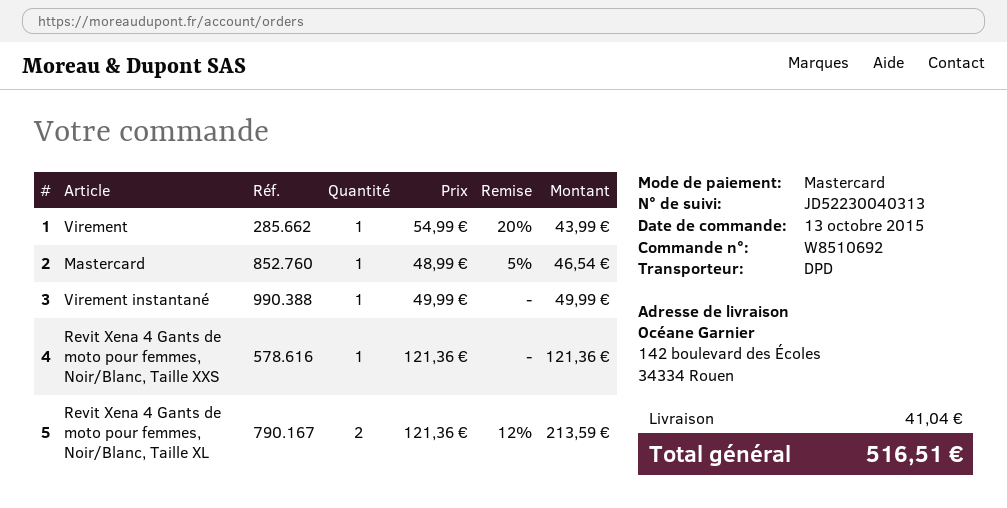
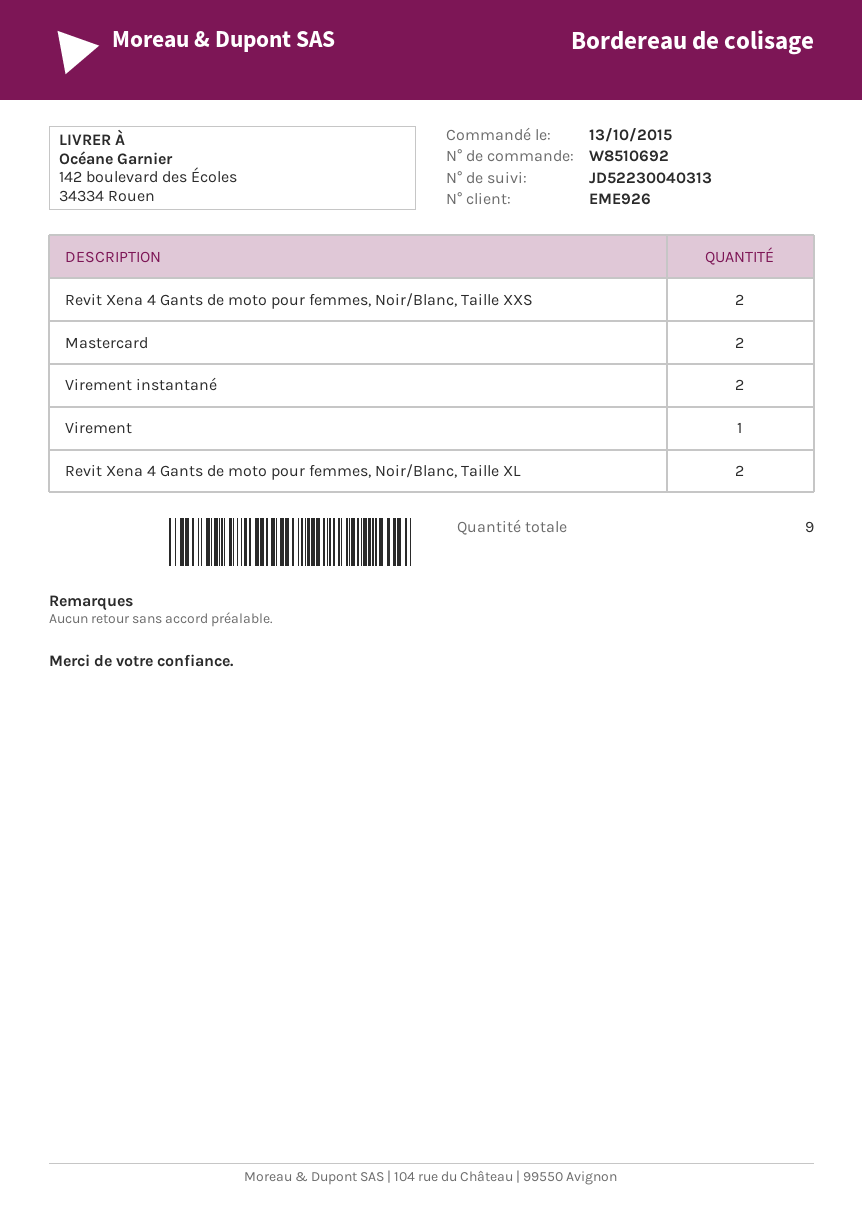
Mastercard: 1 -> 2
Virement instantané: 1 -> 2
Revit Xena 4 Gants de moto pour femmes, Noir/Blanc, Taille XXS: 1 -> 2

